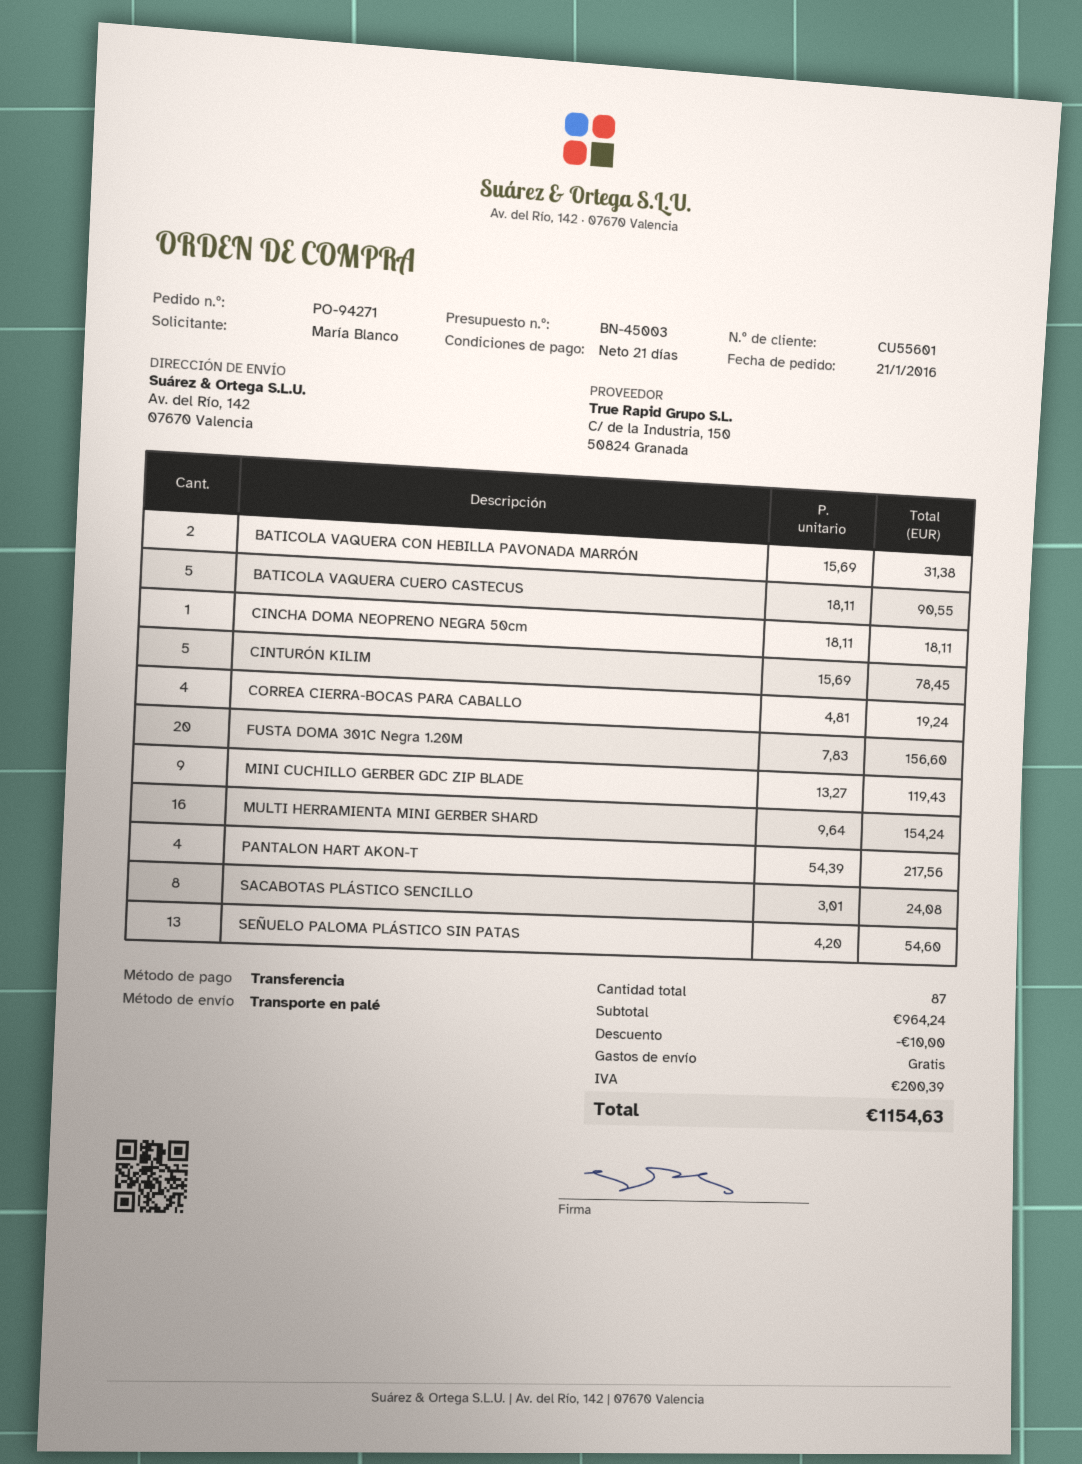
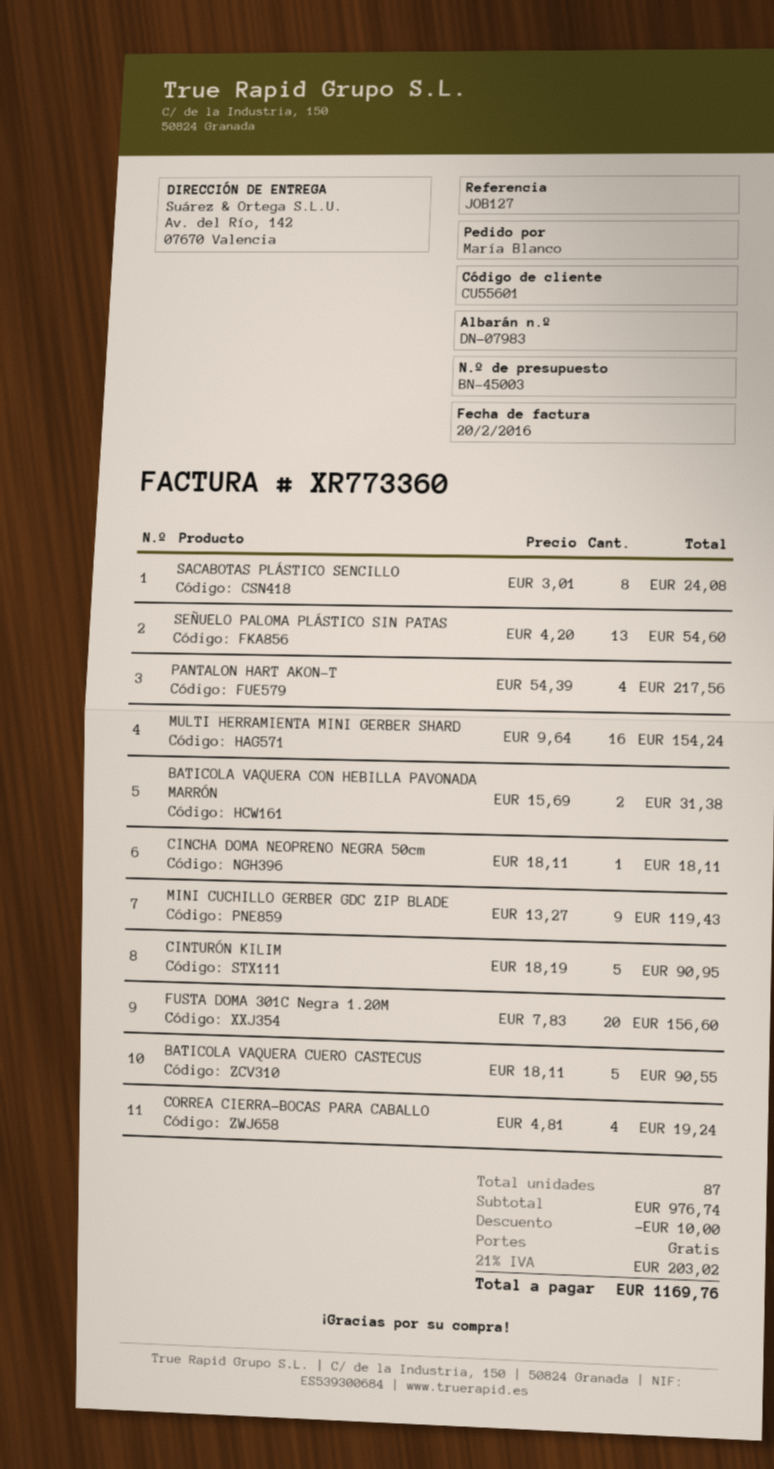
CINTURÓN KILIM: 5 x 15.69 = 78.45 -> 5 x 18.19 = 90.95
subtotal: 964.24 -> 976.74
tax: 200.39 -> 203.02
total: 1154.63 -> 1169.76

